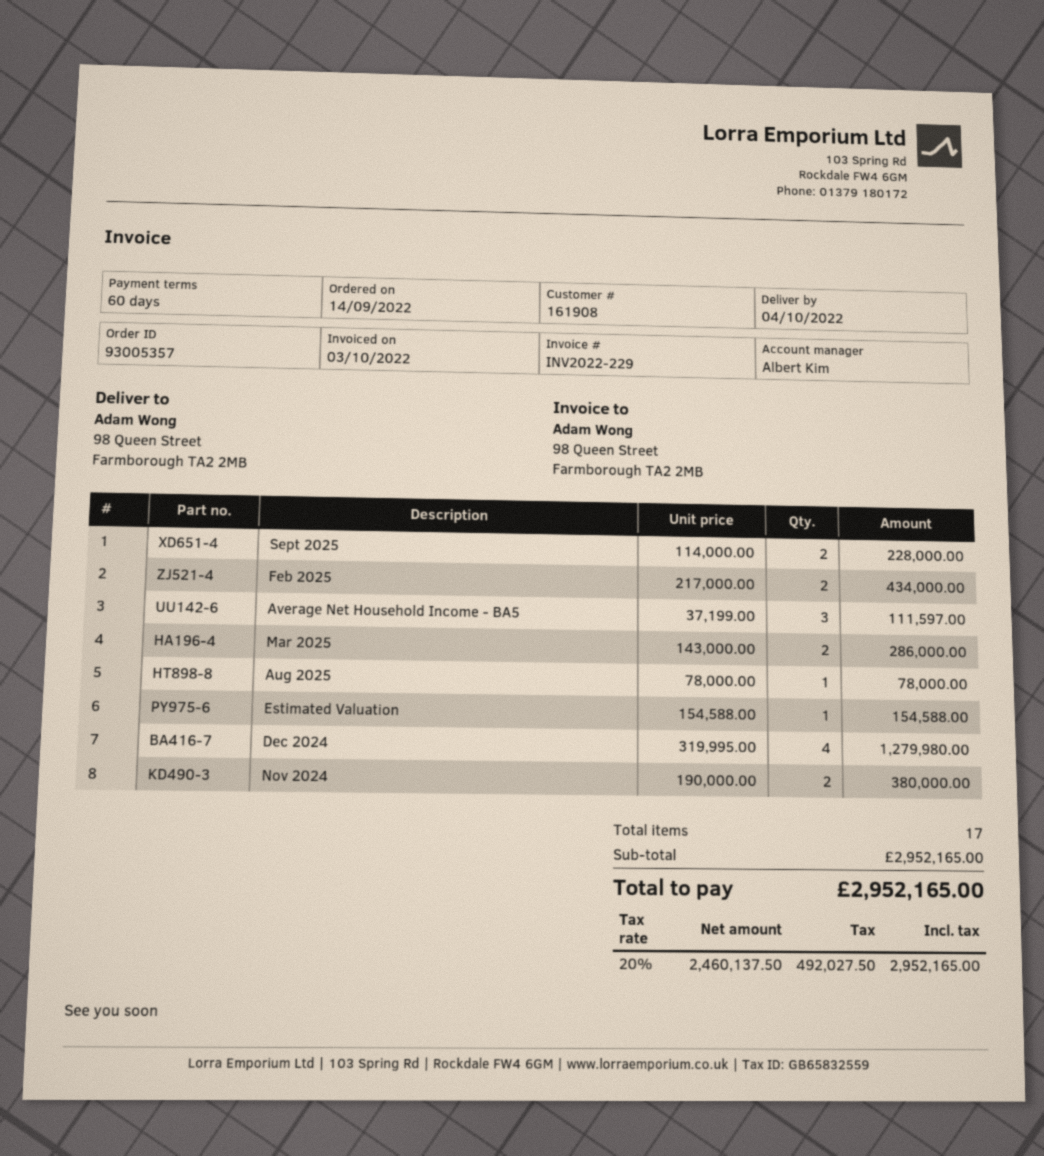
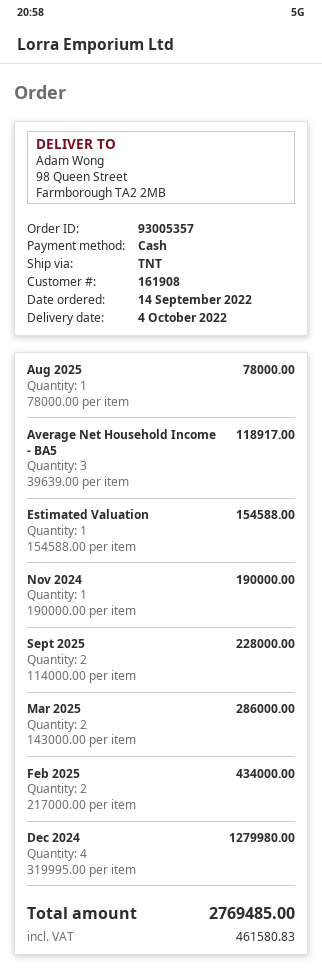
Average Net Household Income - BA5: 3 x 37199.00 = 111597.00 -> 3 x 39639.00 = 118917.00
Nov 2024: 2 x 190000.00 = 380000.00 -> 1 x 190000.00 = 190000.00
tax: 492027.50 -> 461580.83
total: 2952165.00 -> 2769485.00

